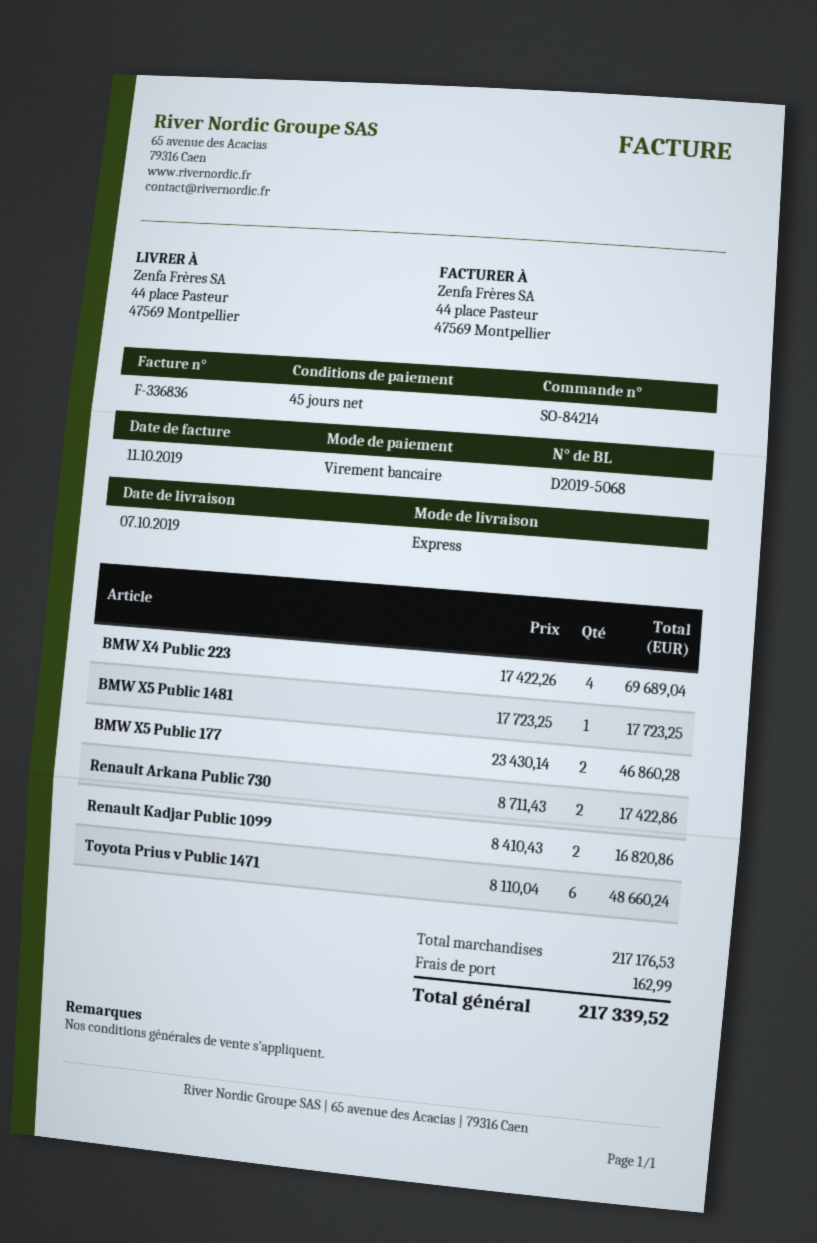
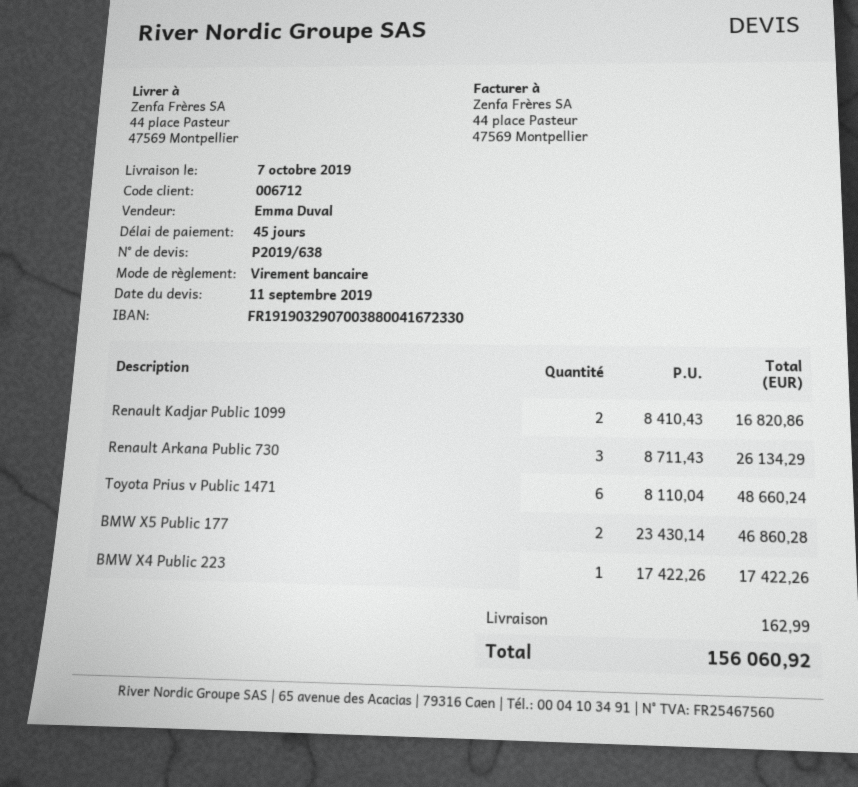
BMW X4 Public 223: 4 x 17422.26 = 69689.04 -> 1 x 17422.26 = 17422.26
BMW X5 Public 1481: 1 x 17723.25 = 17723.25 -> none
Renault Arkana Public 730: 2 x 8711.43 = 17422.86 -> 3 x 8711.43 = 26134.29
total: 217339.52 -> 156060.92

